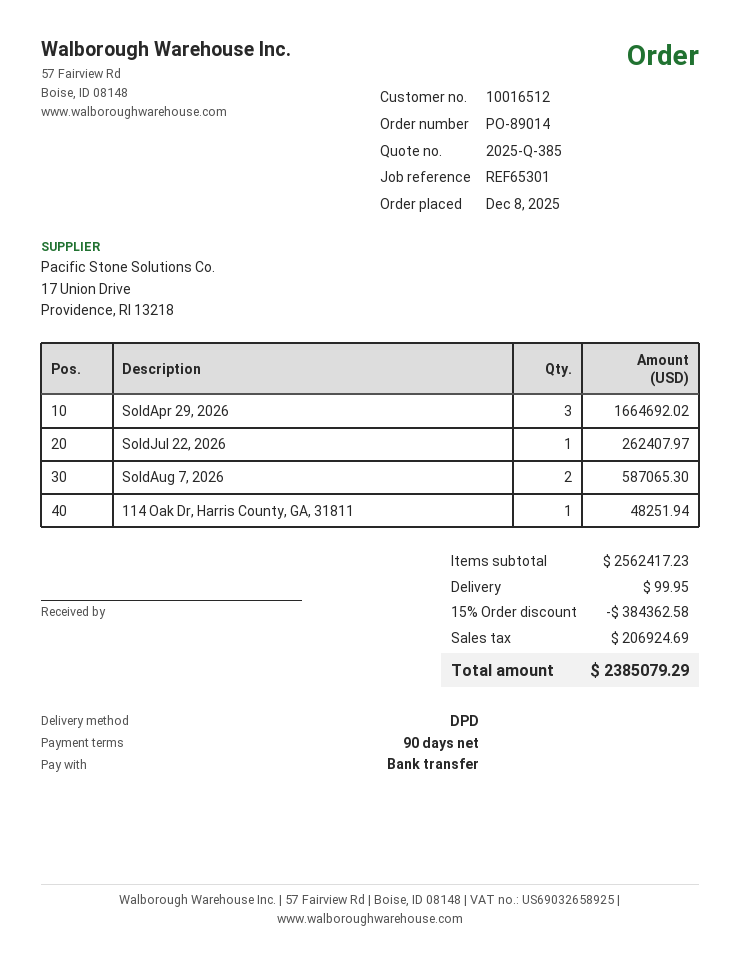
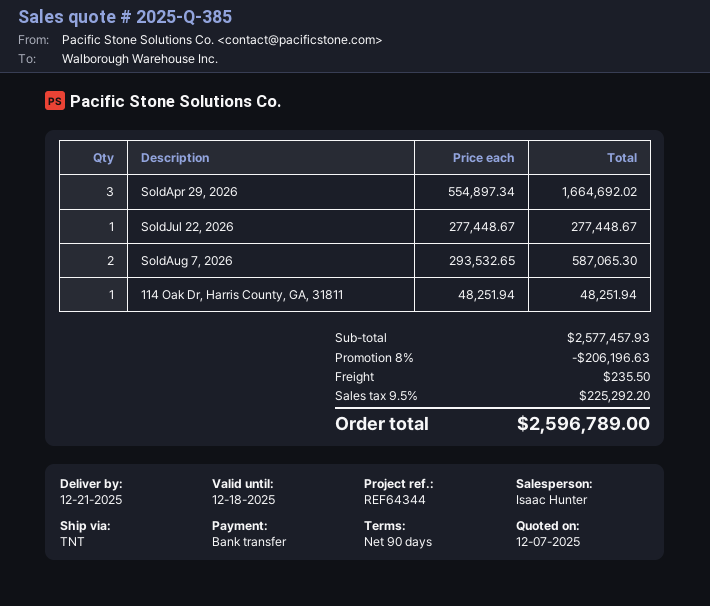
reference: REF65301 -> REF64344
shipping method: DPD -> TNT
SoldJul 22, 2026: 1 for 262407.97 -> 1 for 277448.67
subtotal: 2562417.23 -> 2577457.93
discount: 15% = 384362.58 -> 8% = 206196.63
shipping: 99.95 -> 235.50
tax: 206924.69 -> 225292.20
total: 2385079.29 -> 2596789.00

